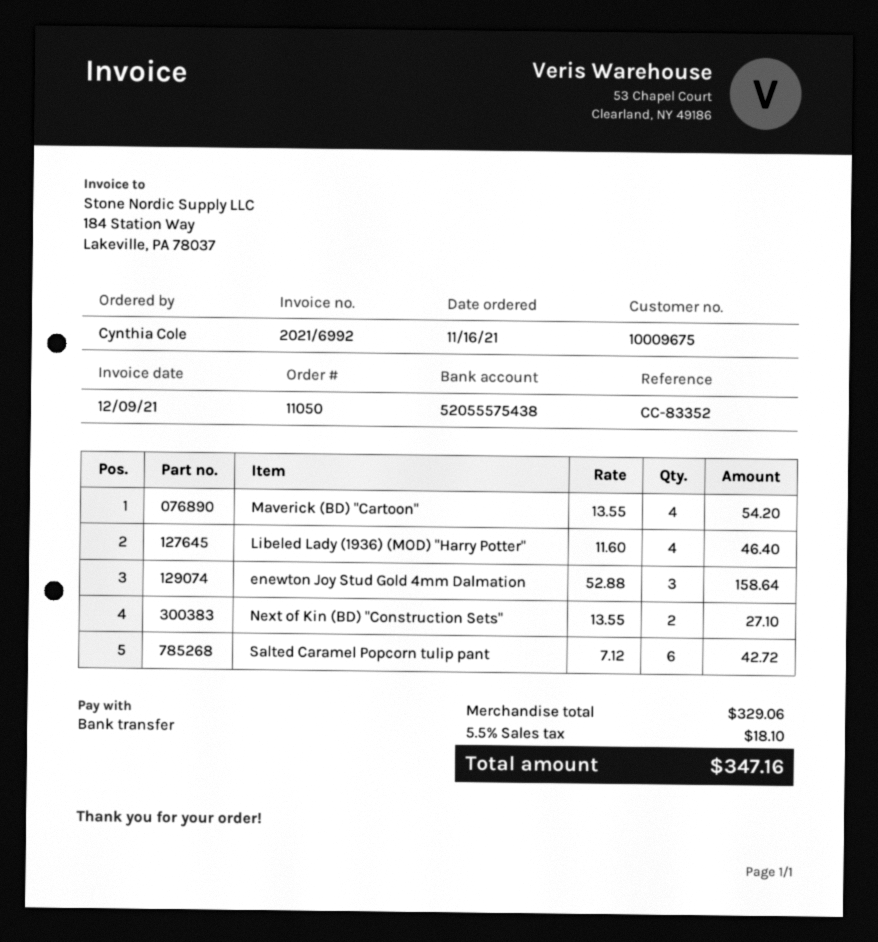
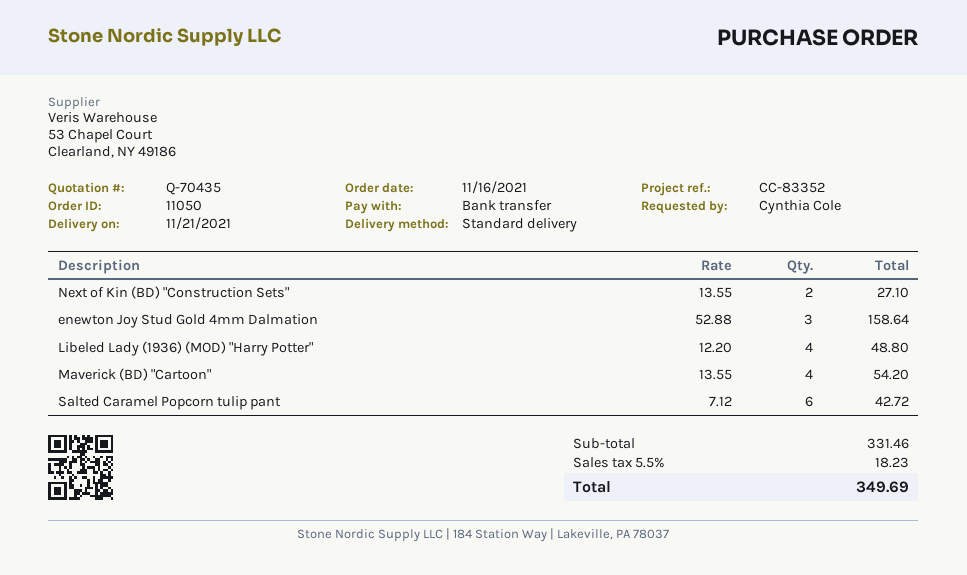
Libeled Lady (1936) (MOD) "Harry Potter": 4 x 11.60 = 46.40 -> 4 x 12.20 = 48.80
subtotal: 329.06 -> 331.46
tax: 5.5% = 18.10 -> 5.5% = 18.23
total: 347.16 -> 349.69

